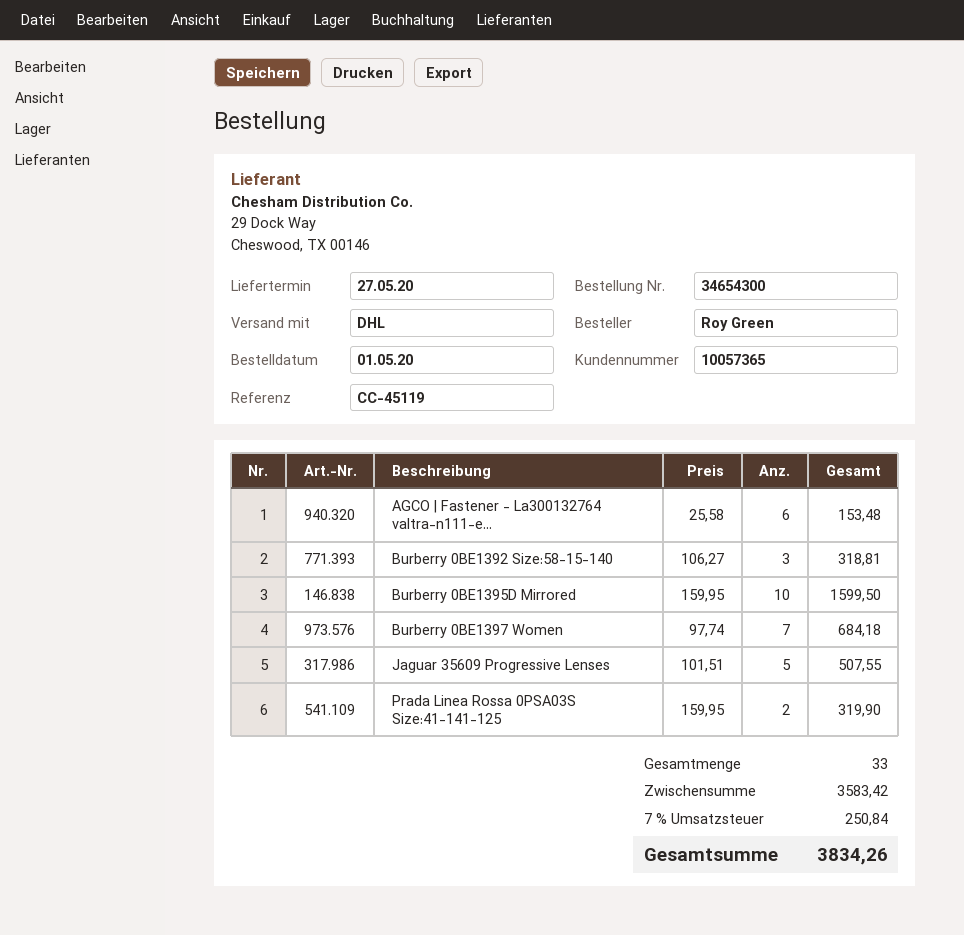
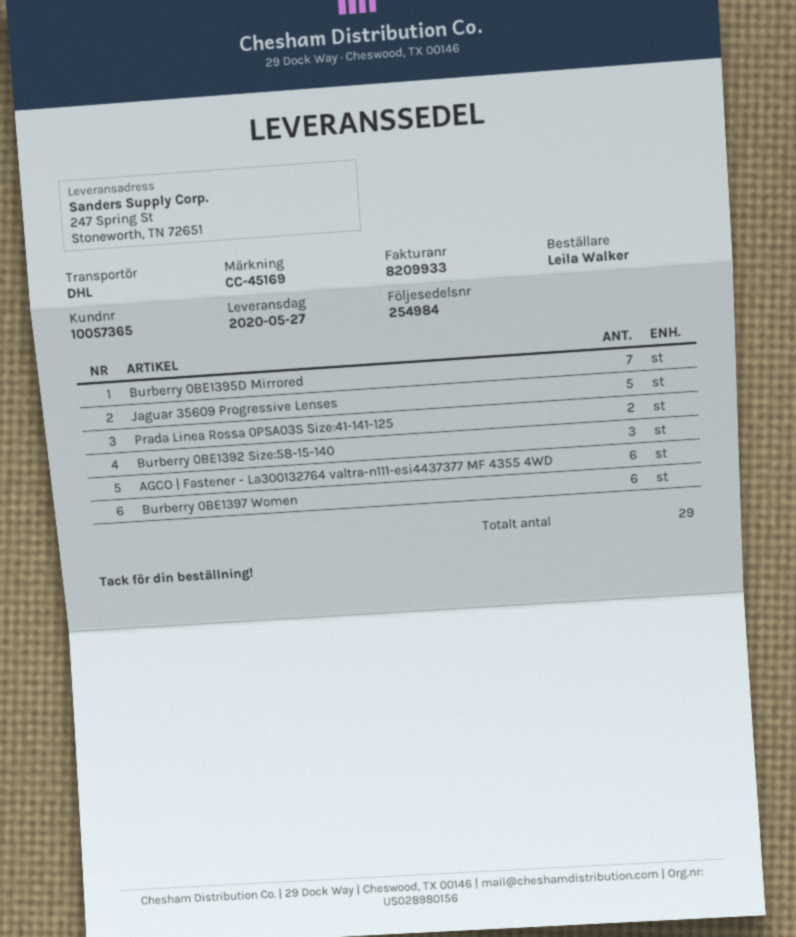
reference: CC-45119 -> CC-45169
ordered by: Roy Green -> Leila Walker
Burberry 0BE1395D Mirrored: 10 -> 7
Burberry 0BE1397 Women: 7 -> 6
total quantity: 33 -> 29

